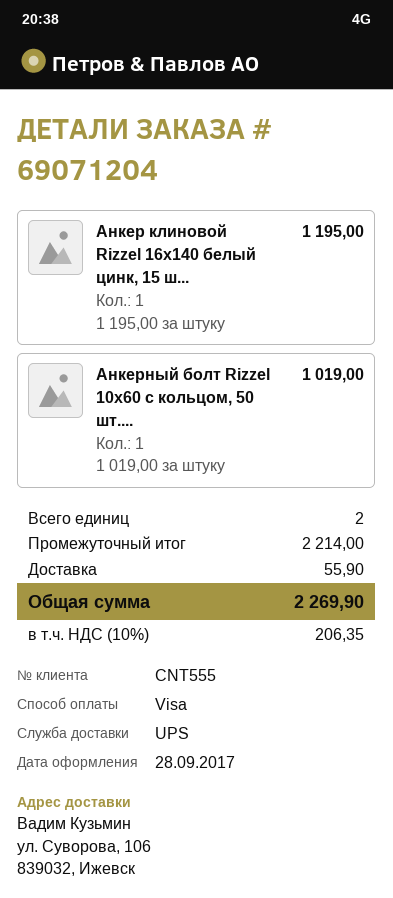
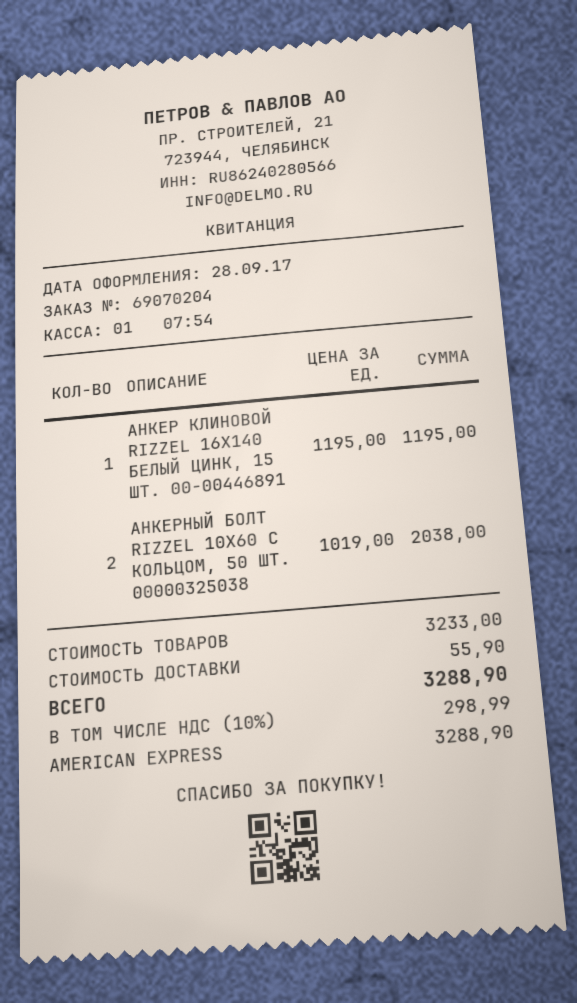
order number: 69071204 -> 69070204
payment method: Visa -> American Express
Анкерный болт Rizzel 10x60 с кольцом, 50 шт....: 1 x 1019.00 = 1019.00 -> 2 x 1019.00 = 2038.00
subtotal: 2214.00 -> 3233.00
tax: 10% = 206.35 -> 10% = 298.99
total: 2269.90 -> 3288.90

